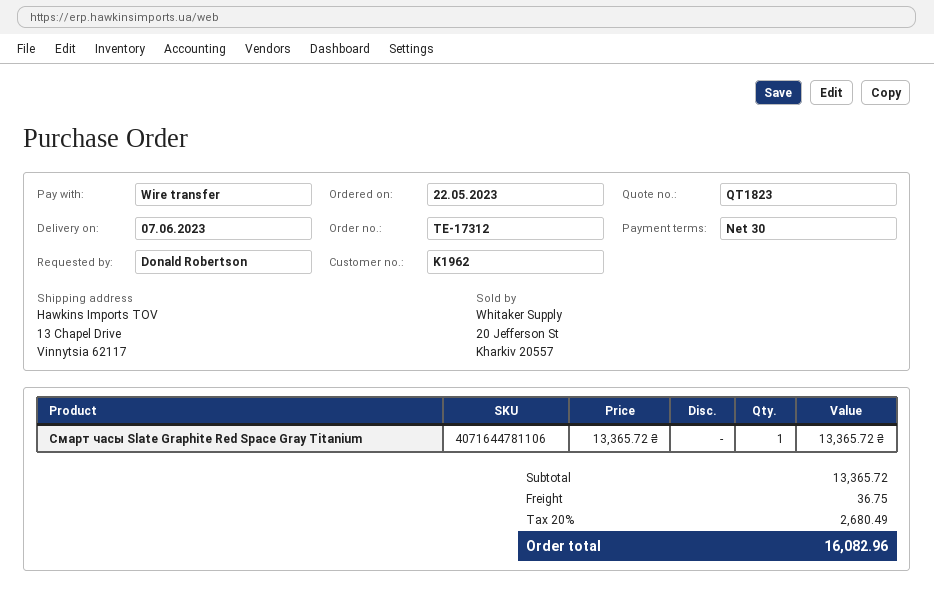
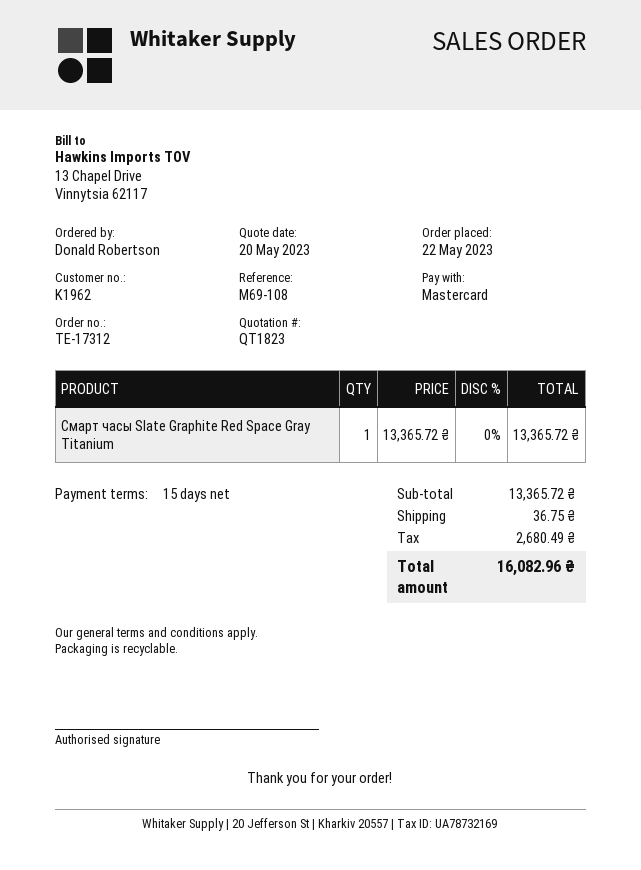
payment terms: 30 days -> 15 days
payment method: bank transfer -> Mastercard

